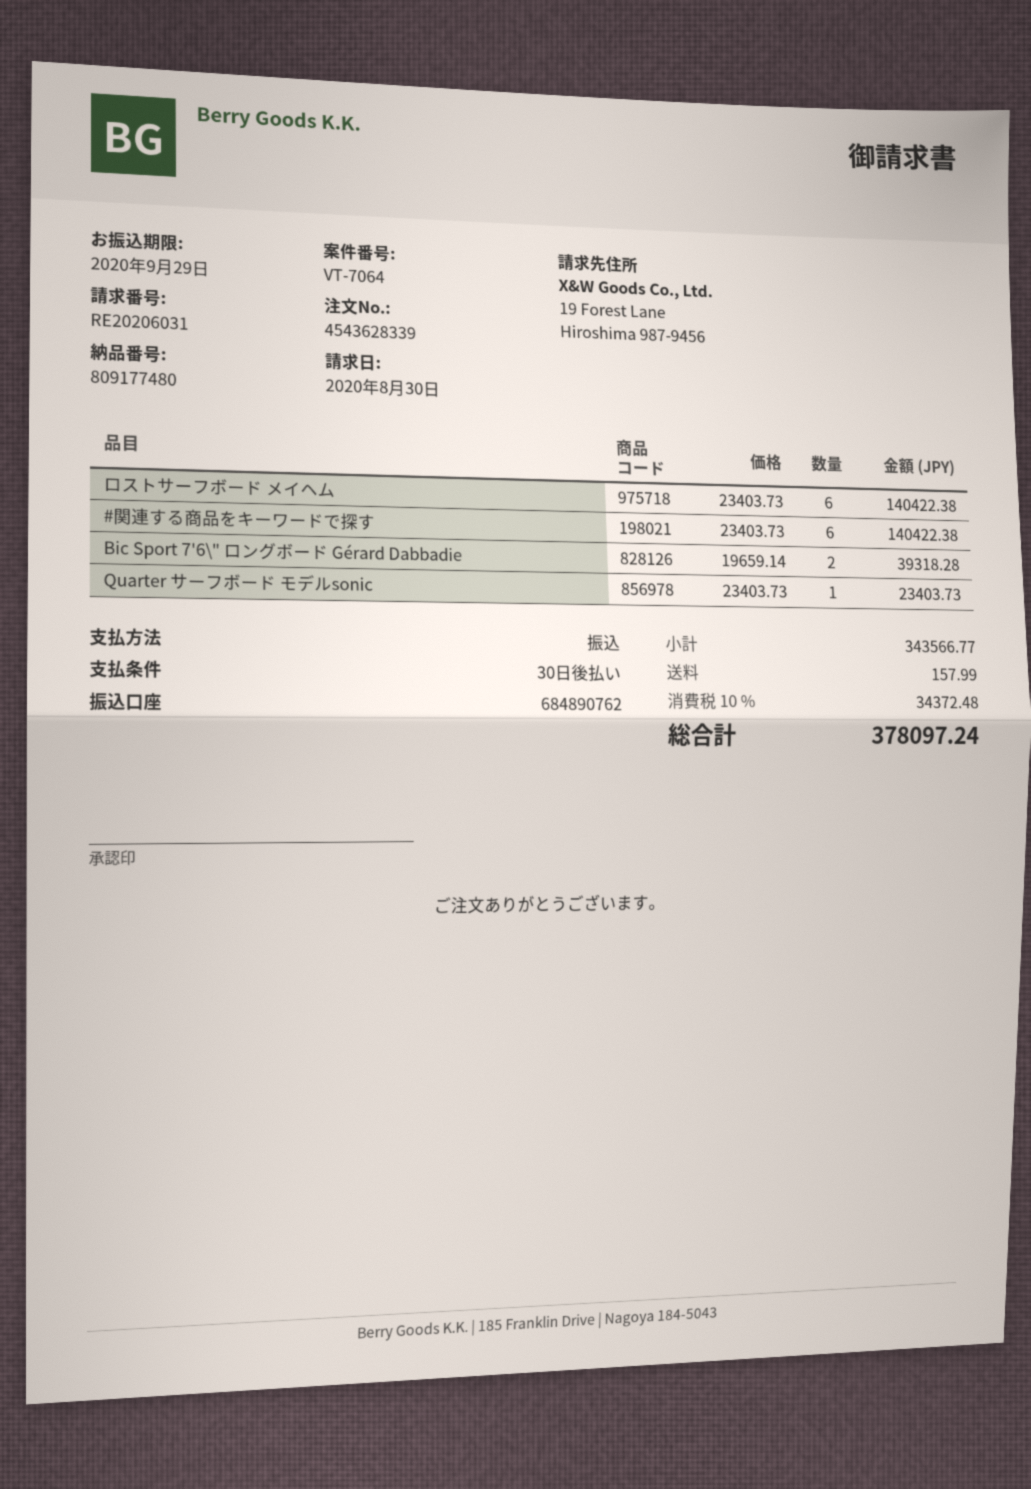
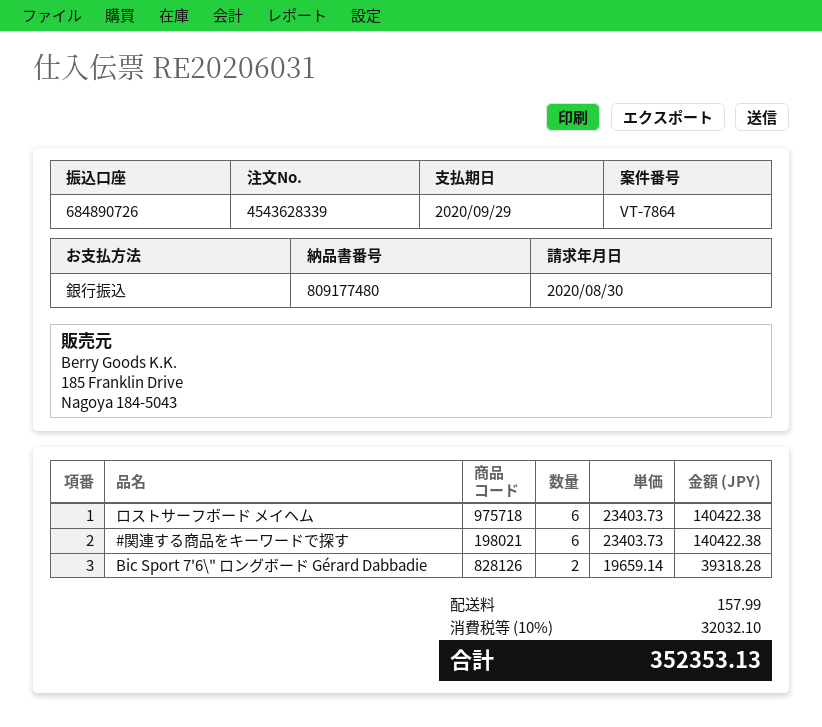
reference: VT-7064 -> VT-7864
bank account: 684890762 -> 684890726
Quarter サーフボード モデルsonic: 1 x 23403.73 = 23403.73 -> none
tax: 10% = 34372.48 -> 10% = 32032.10
total: 378097.24 -> 352353.13

